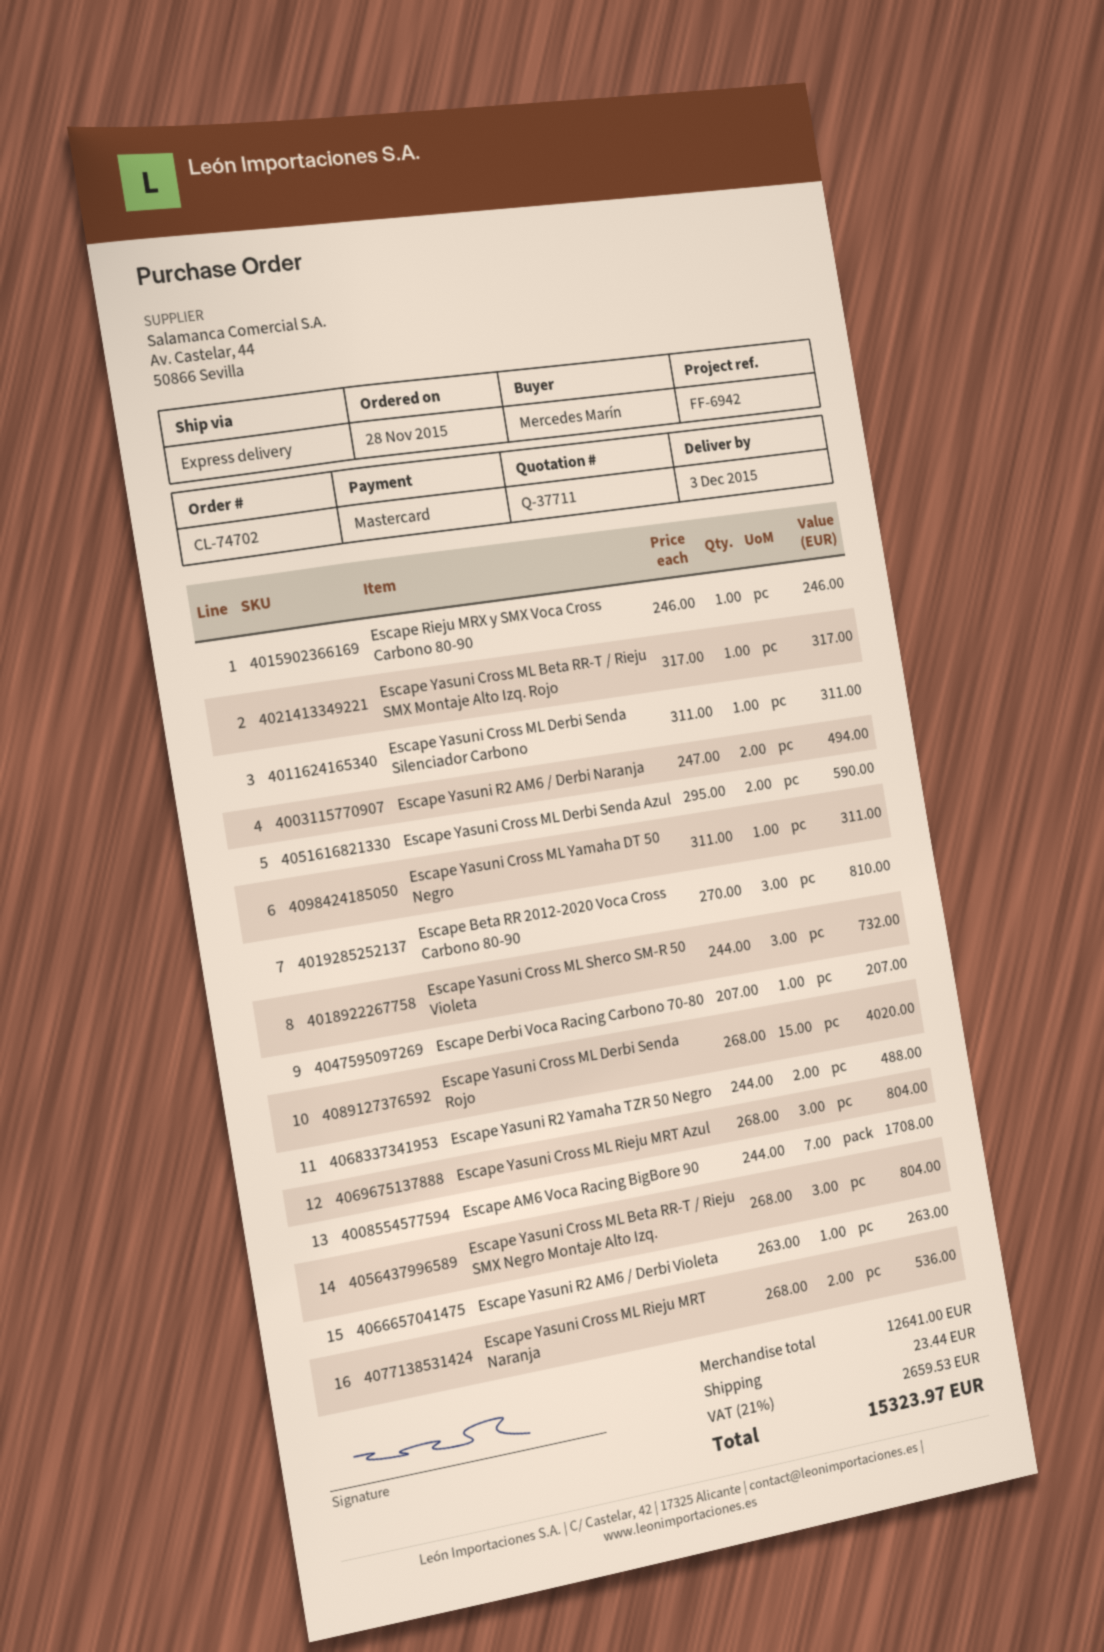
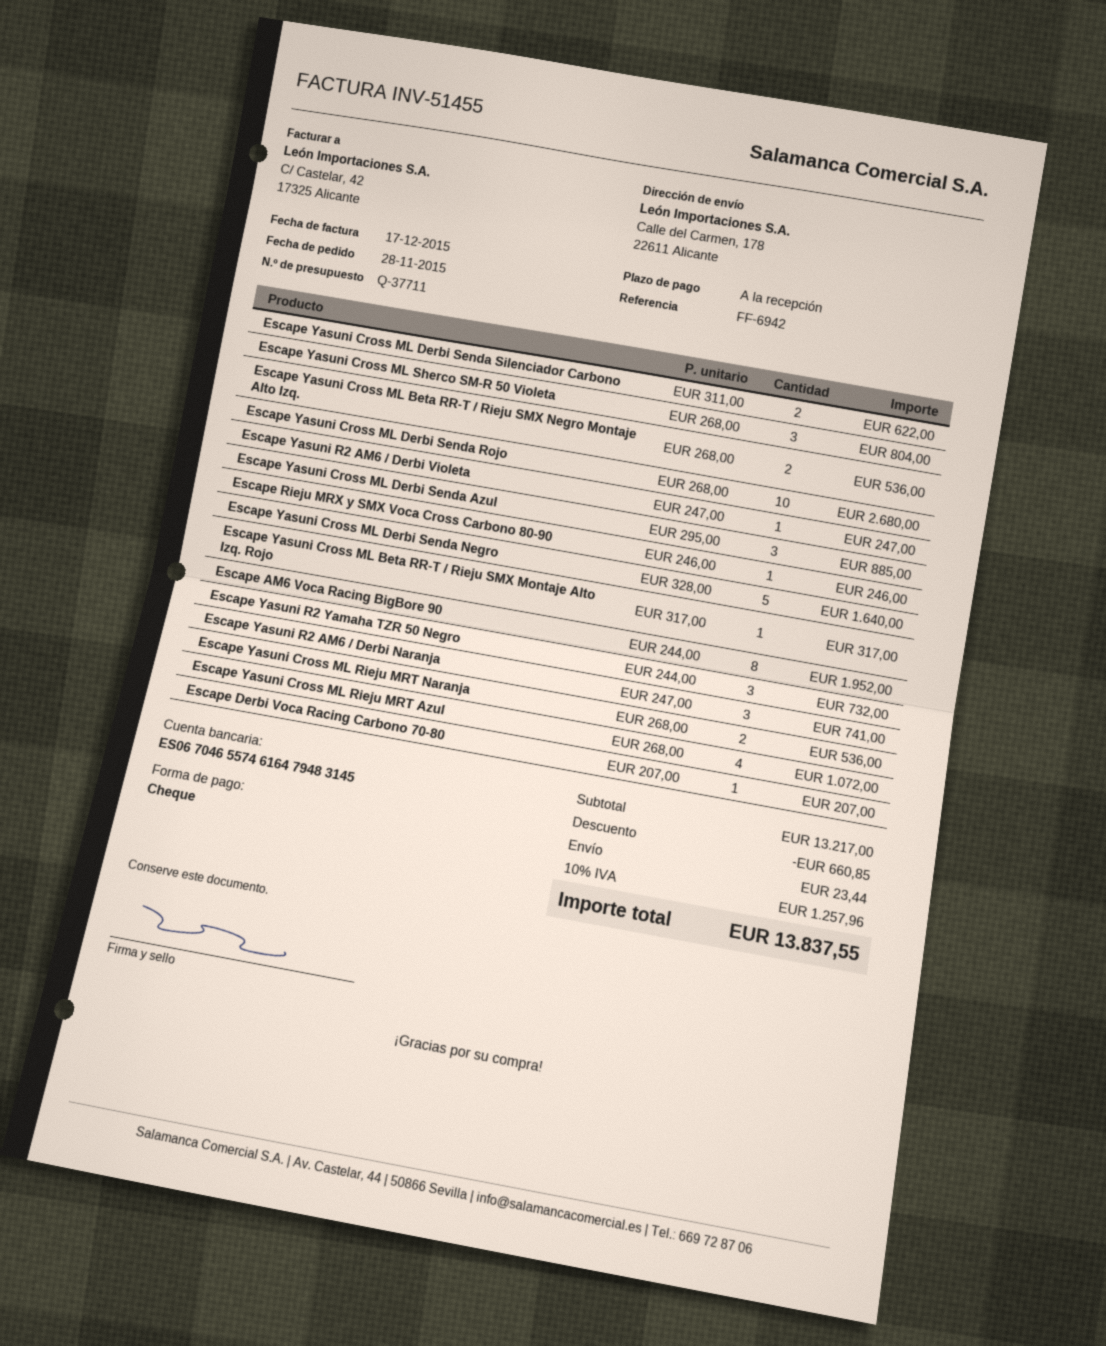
payment method: Mastercard -> cheque
Escape Yasuni Cross ML Derbi Senda Silenciador Carbono: 1 x 311.00 = 311.00 -> 2 x 311.00 = 622.00
Escape Yasuni R2 AM6 / Derbi Naranja: 2 x 247.00 = 494.00 -> 3 x 247.00 = 741.00
Escape Yasuni Cross ML Derbi Senda Azul: 2 x 295.00 = 590.00 -> 3 x 295.00 = 885.00
Escape Yasuni Cross ML Yamaha DT 50 Negro: 1 x 311.00 = 311.00 -> none
Escape Beta RR 2012-2020 Voca Cross Carbono 80-90: 3 x 270.00 = 810.00 -> none
Escape Yasuni Cross ML Sherco SM-R 50 Violeta: 3 x 244.00 = 732.00 -> 3 x 268.00 = 804.00
Escape Yasuni Cross ML Derbi Senda Rojo: 15 x 268.00 = 4020.00 -> 10 x 268.00 = 2680.00
Escape Yasuni R2 Yamaha TZR 50 Negro: 2 x 244.00 = 488.00 -> 3 x 244.00 = 732.00
Escape Yasuni Cross ML Rieju MRT Azul: 3 x 268.00 = 804.00 -> 4 x 268.00 = 1072.00
Escape AM6 Voca Racing BigBore 90: 7 x 244.00 = 1708.00 -> 8 x 244.00 = 1952.00
Escape Yasuni Cross ML Beta RR-T / Rieju SMX Negro Montaje Alto Izq.: 3 x 268.00 = 804.00 -> 2 x 268.00 = 536.00
Escape Yasuni R2 AM6 / Derbi Violeta: 1 x 263.00 = 263.00 -> 1 x 247.00 = 247.00
Escape Yasuni Cross ML Derbi Senda Negro: none -> 5 x 328.00 = 1640.00
subtotal: 12641.00 -> 13217.00
discount: none -> 660.85
tax: 21% = 2659.53 -> 10% = 1257.96
total: 15323.97 -> 13837.55

